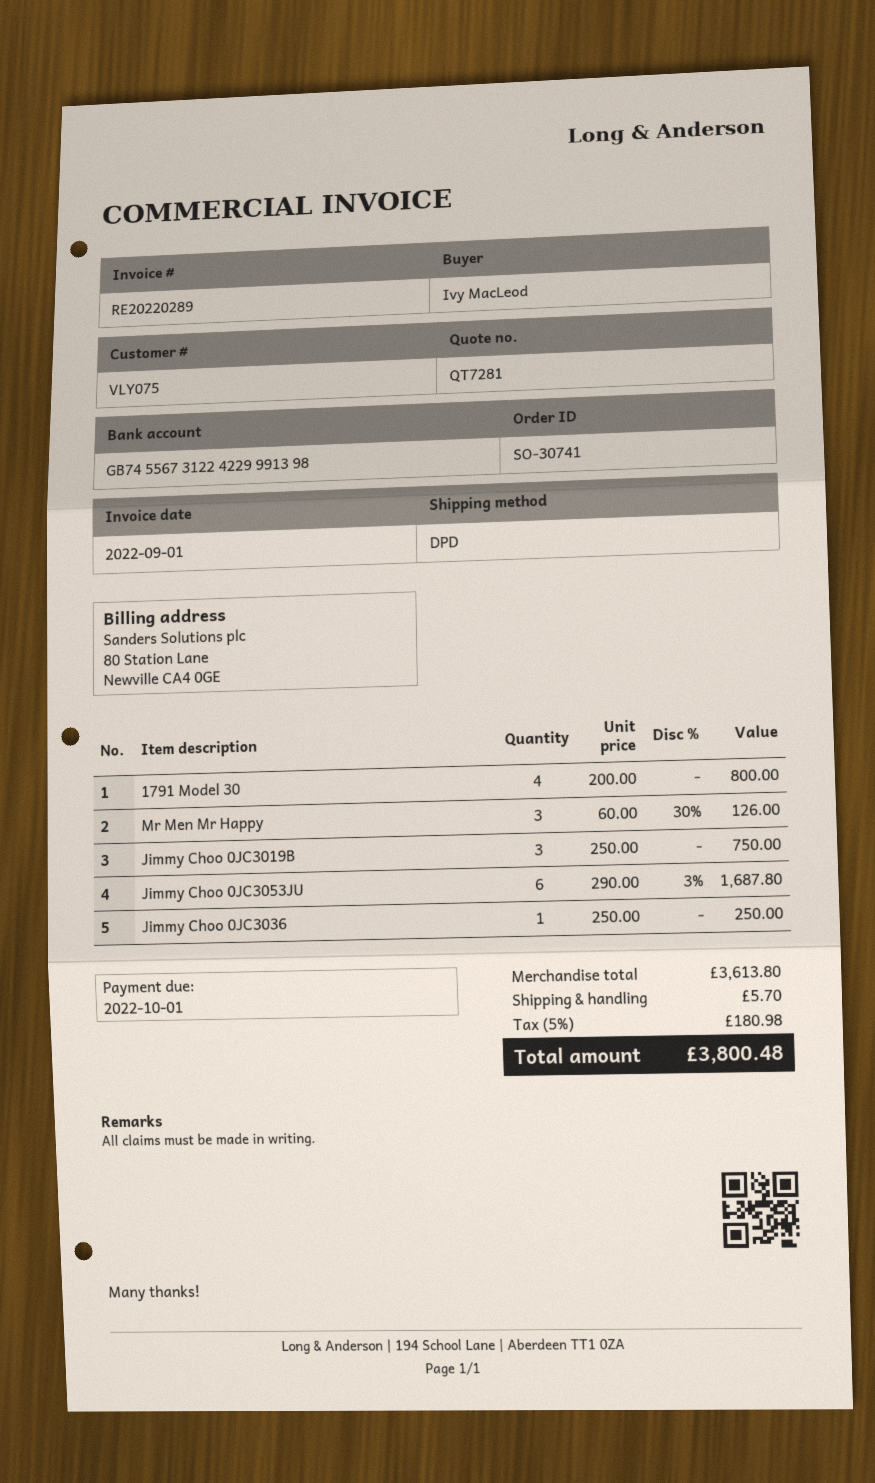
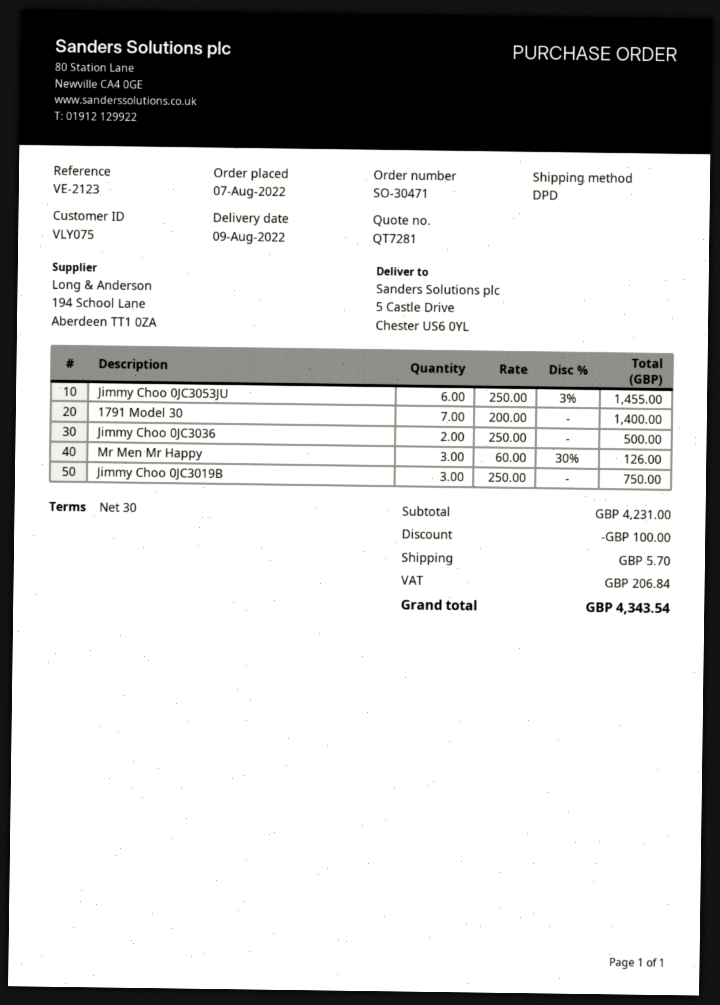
order number: SO-30741 -> SO-30471
1791 Model 30: 4 x 200.00 = 800.00 -> 7 x 200.00 = 1400.00
Jimmy Choo 0JC3053JU: 6 x 290.00 - 3% = 1687.80 -> 6 x 250.00 - 3% = 1455.00
Jimmy Choo 0JC3036: 1 x 250.00 = 250.00 -> 2 x 250.00 = 500.00
subtotal: 3613.80 -> 4231.00
discount: none -> 100.00
tax: 180.98 -> 206.84
total: 3800.48 -> 4343.54

